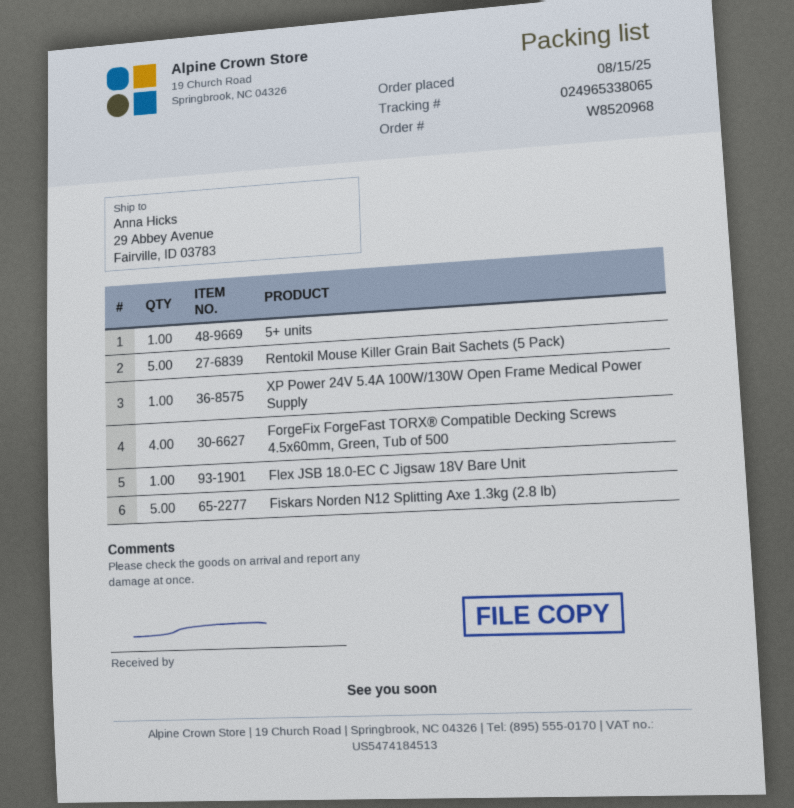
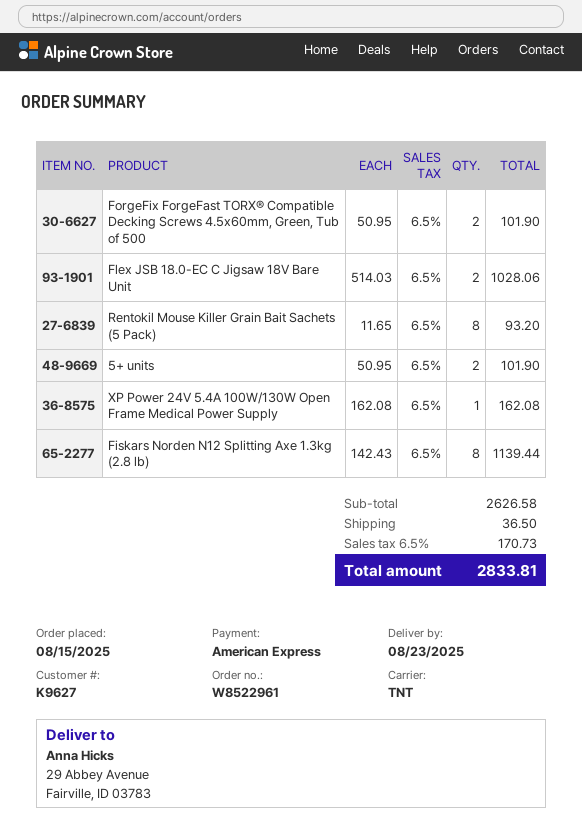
order number: W8520968 -> W8522961
5+ units: 1 -> 2
Rentokil Mouse Killer Grain Bait Sachets (5 Pack): 5 -> 8
ForgeFix ForgeFast TORX® Compatible Decking Screws 4.5x60mm, Green, Tub of 500: 4 -> 2
Flex JSB 18.0-EC C Jigsaw 18V Bare Unit: 1 -> 2
Fiskars Norden N12 Splitting Axe 1.3kg (2.8 lb): 5 -> 8

